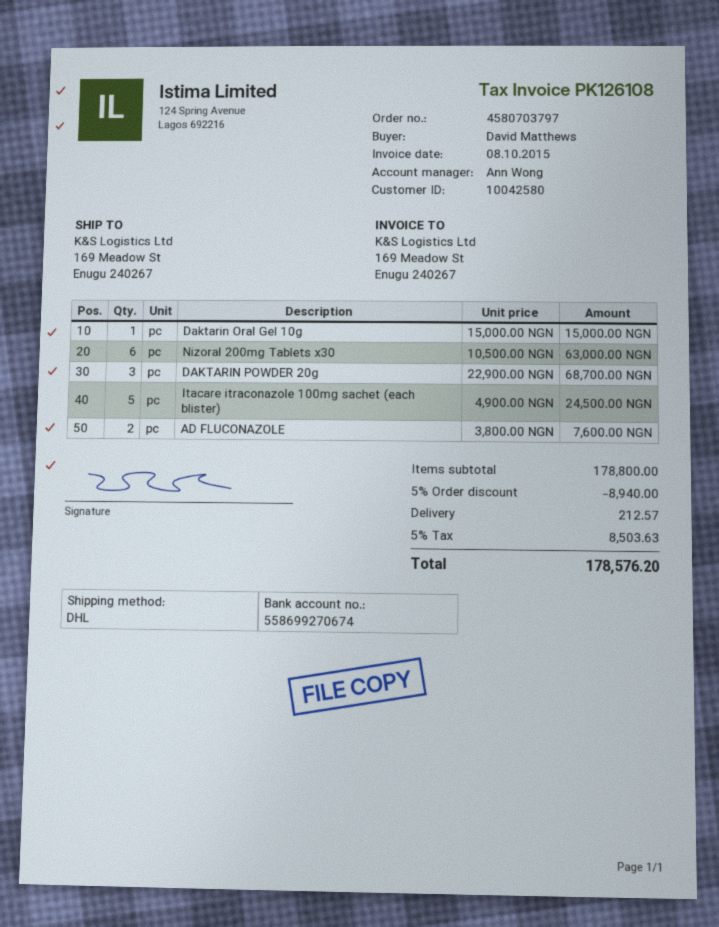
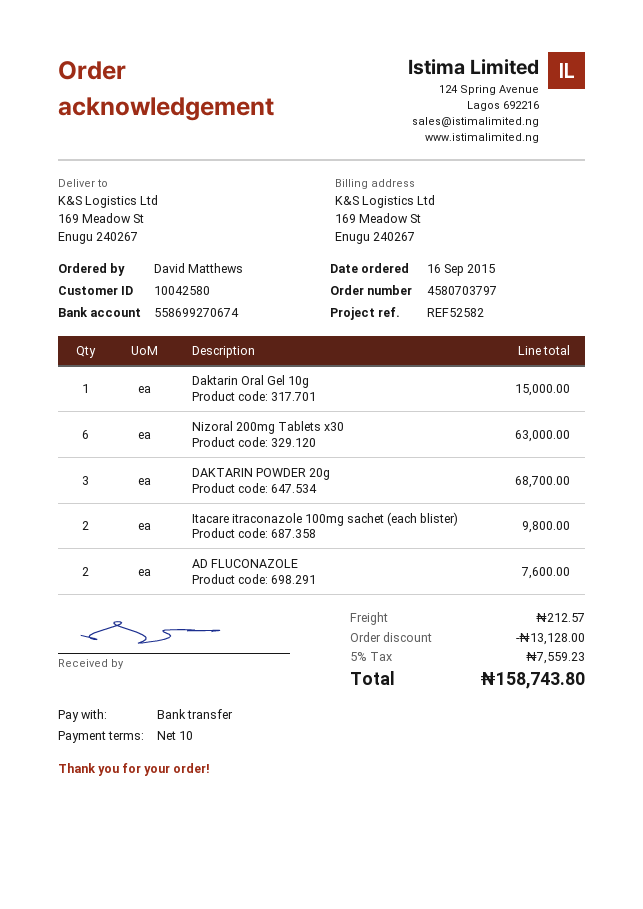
Itacare itraconazole 100mg sachet (each blister): 5 for 24500.00 -> 2 for 9800.00
discount: 8940.00 -> 13128.00
tax: 5% = 8503.63 -> 5% = 7559.23
total: 178576.20 -> 158743.80

